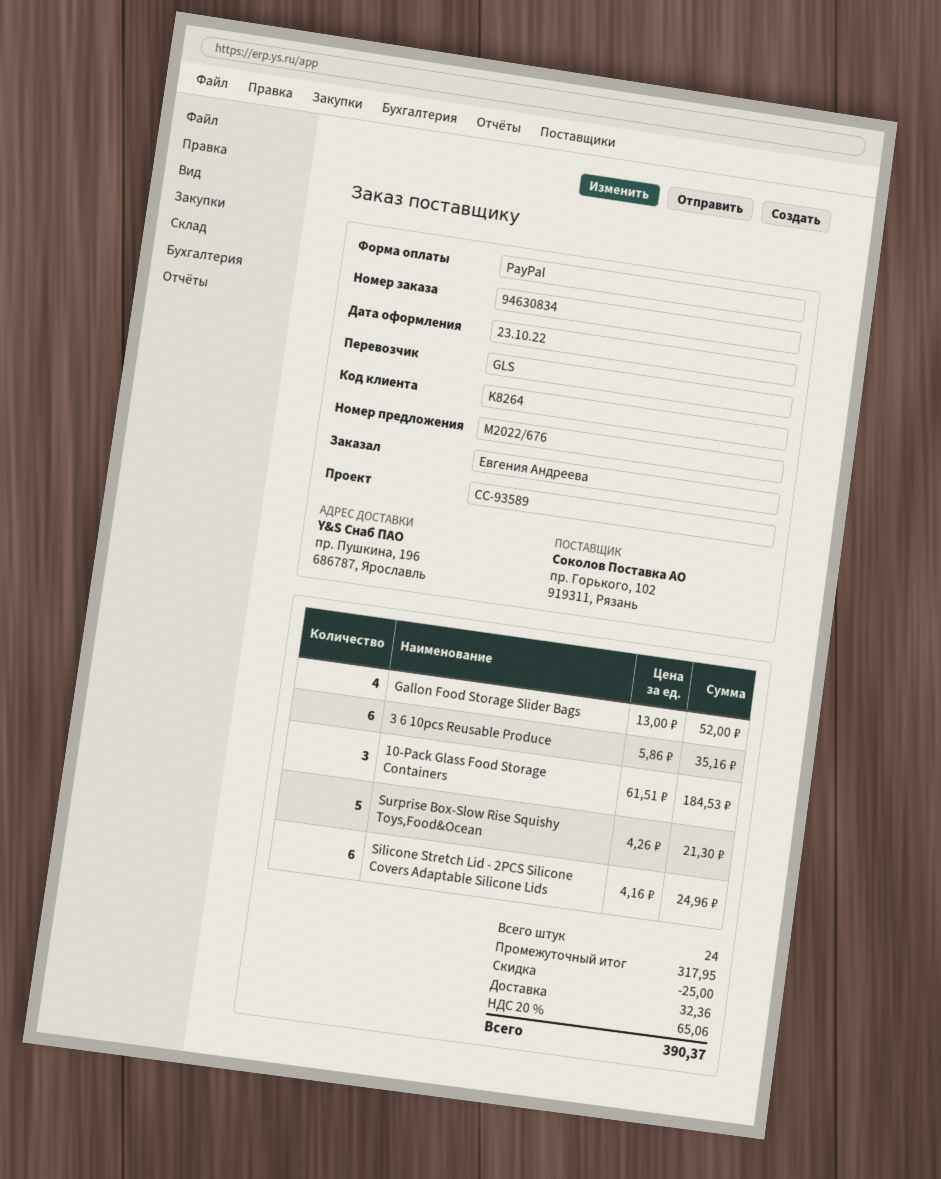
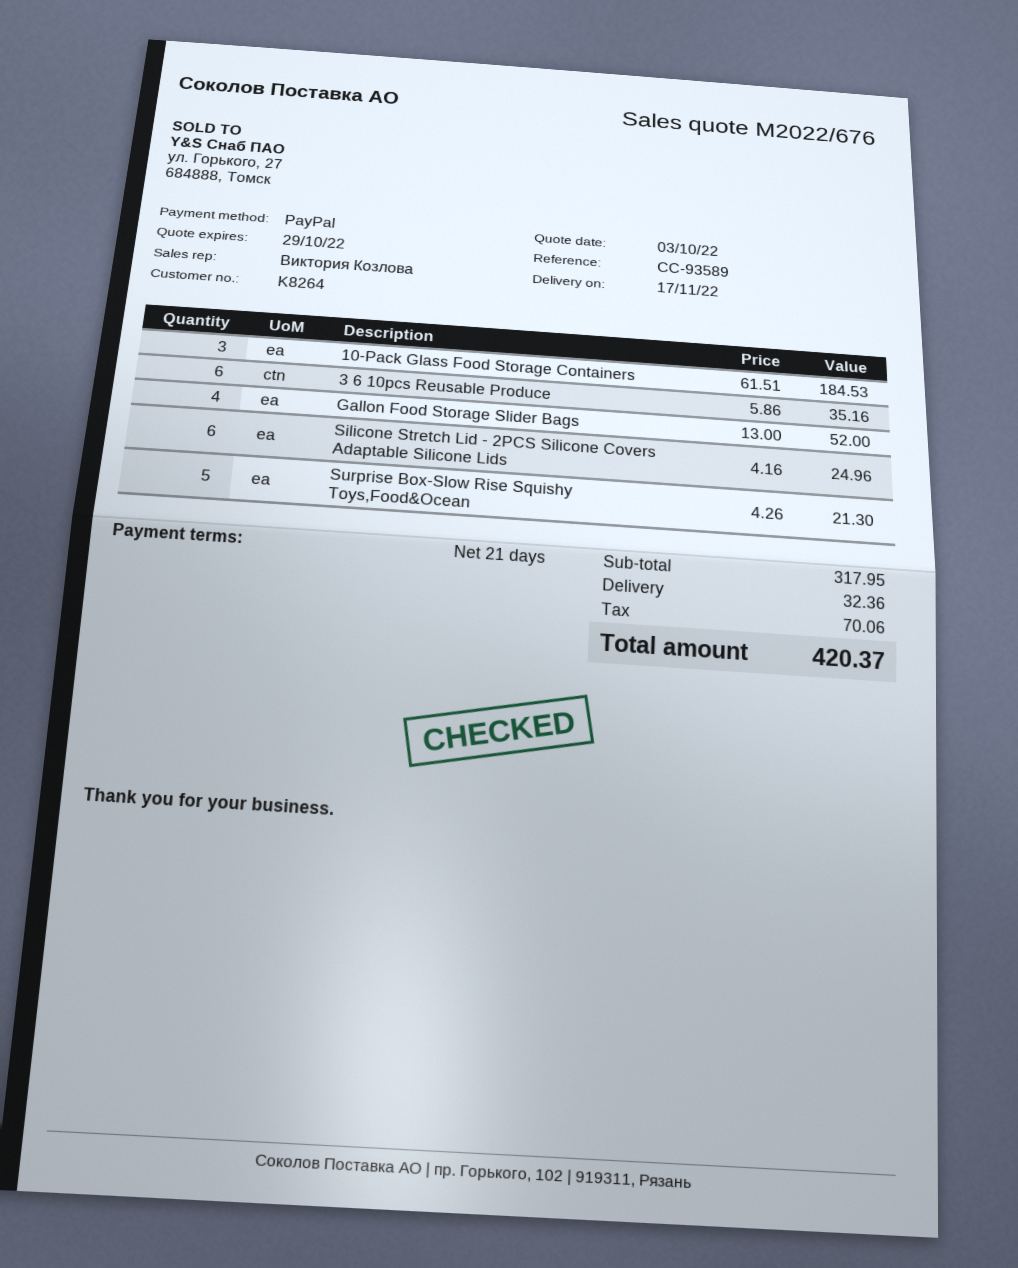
discount: 25.00 -> none
tax: 65.06 -> 70.06
total: 390.37 -> 420.37

